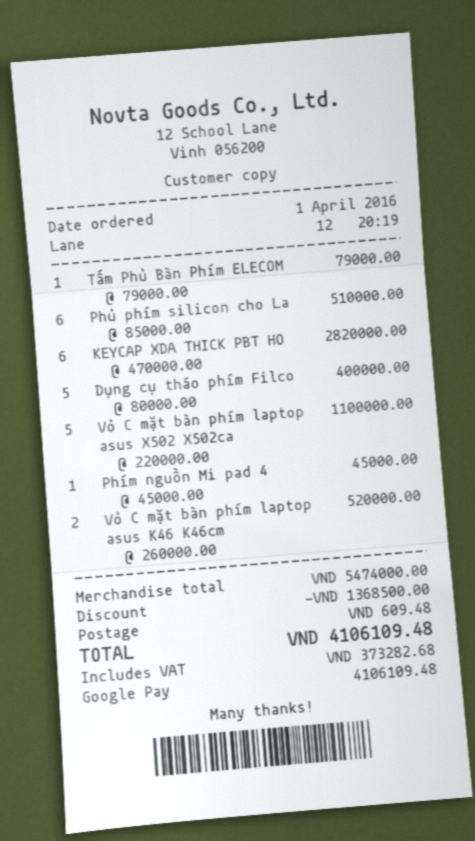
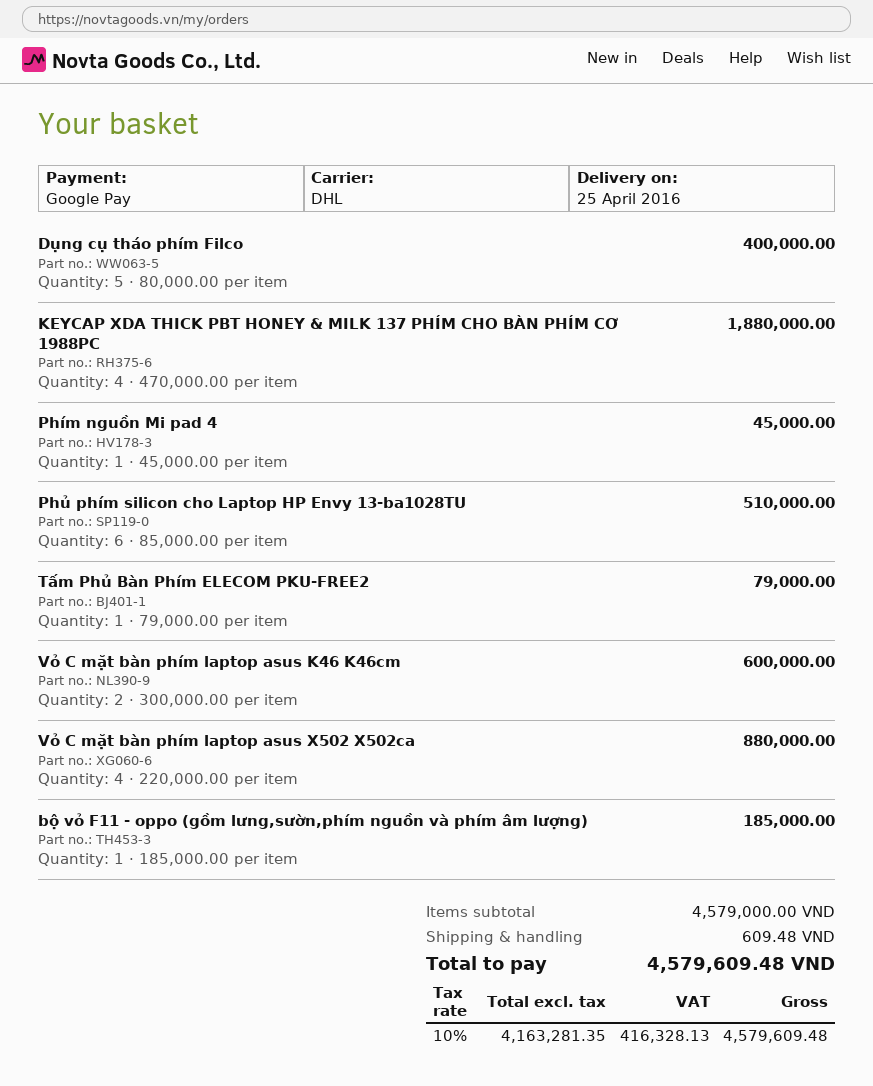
KEYCAP XDA THICK PBT HO: 6 x 470000.00 = 2820000.00 -> 4 x 470000.00 = 1880000.00
Vỏ C mặt bàn phím laptop asus X502 X502ca: 5 x 220000.00 = 1100000.00 -> 4 x 220000.00 = 880000.00
Vỏ C mặt bàn phím laptop asus K46 K46cm: 2 x 260000.00 = 520000.00 -> 2 x 300000.00 = 600000.00
bộ vỏ F11 - oppo (gồm lưng,sườn,phím nguồn và phím âm lượng): none -> 1 x 185000.00 = 185000.00
subtotal: 5474000.00 -> 4579000.00
discount: 1368500.00 -> none
tax: 373282.68 -> 416328.13
total: 4106109.48 -> 4579609.48

